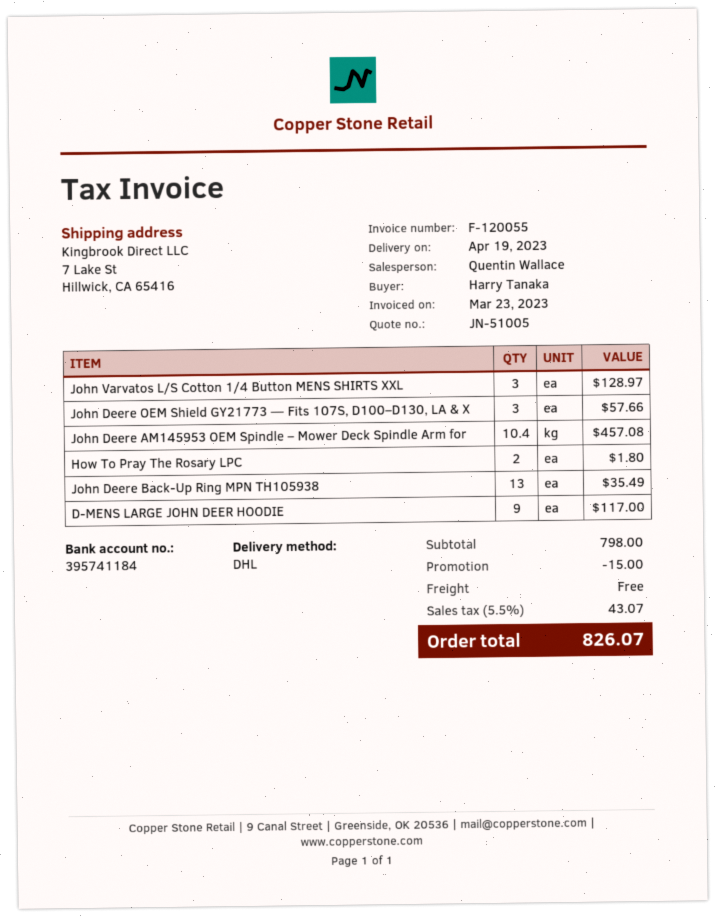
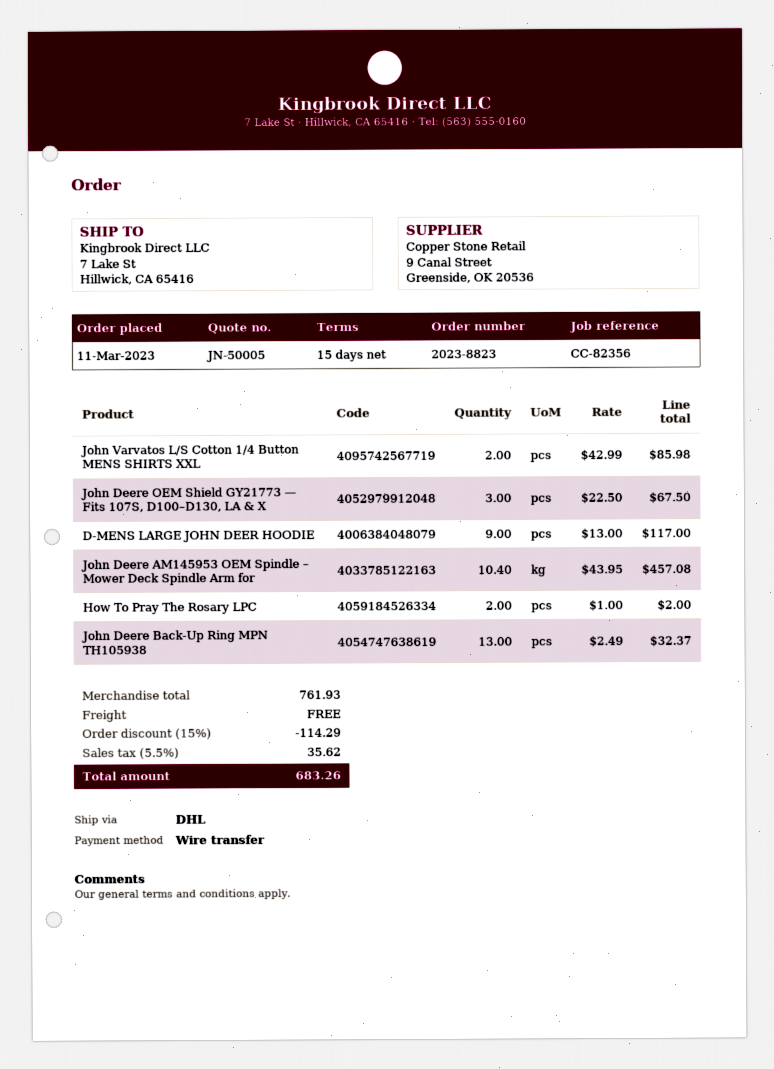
quote number: JN-51005 -> JN-50005
John Varvatos L/S Cotton 1/4 Button MENS SHIRTS XXL: 3 for 128.97 -> 2 for 85.98
John Deere OEM Shield GY21773 — Fits 107S, D100–D130, LA & X: 3 for 57.66 -> 3 for 67.50
How To Pray The Rosary LPC: 2 for 1.80 -> 2 for 2.00
John Deere Back-Up Ring MPN TH105938: 13 for 35.49 -> 13 for 32.37
subtotal: 798.00 -> 761.93
discount: 15.00 -> 114.29
tax: 5.5% = 43.07 -> 5.5% = 35.62
total: 826.07 -> 683.26

